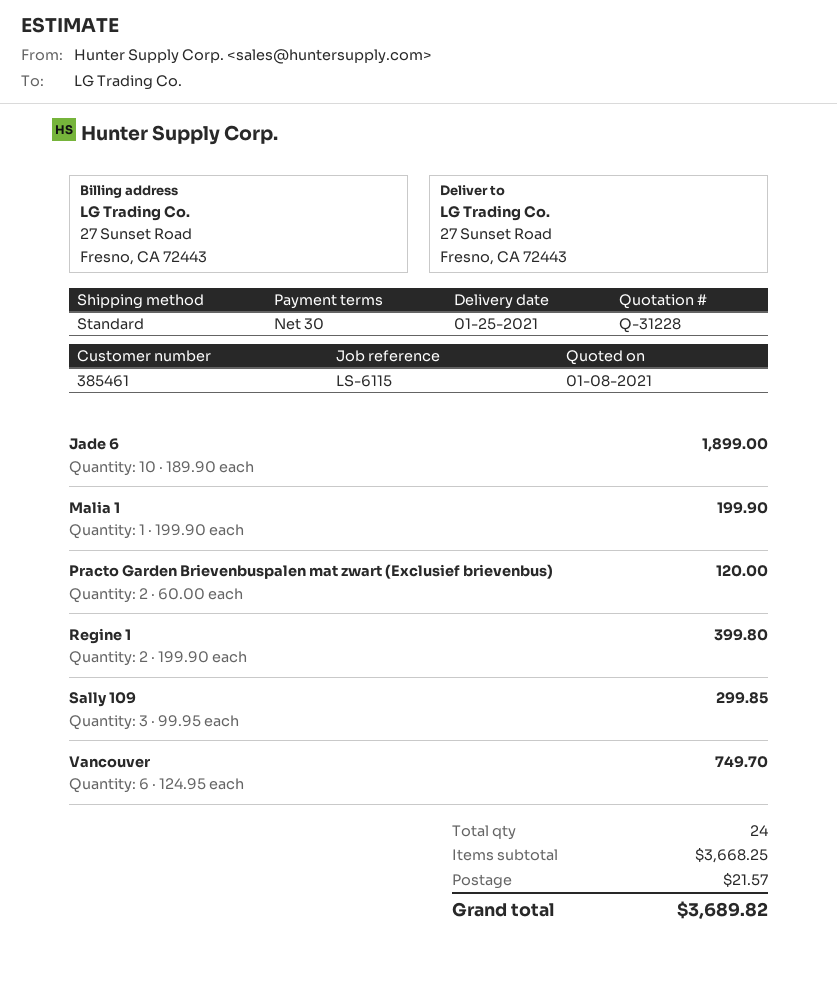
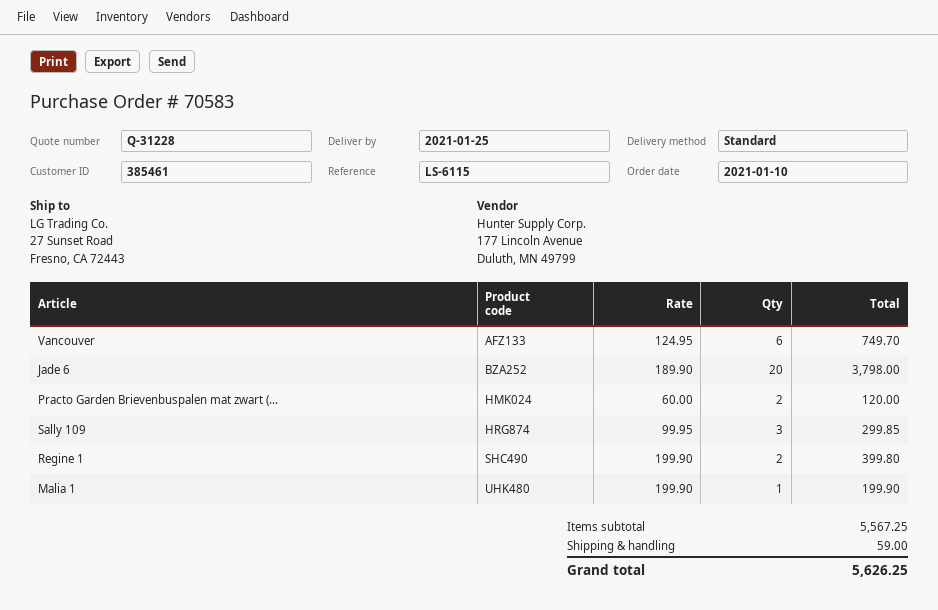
Jade 6: 10 x 189.90 = 1899.00 -> 20 x 189.90 = 3798.00
subtotal: 3668.25 -> 5567.25
shipping: 21.57 -> 59.00
total: 3689.82 -> 5626.25

